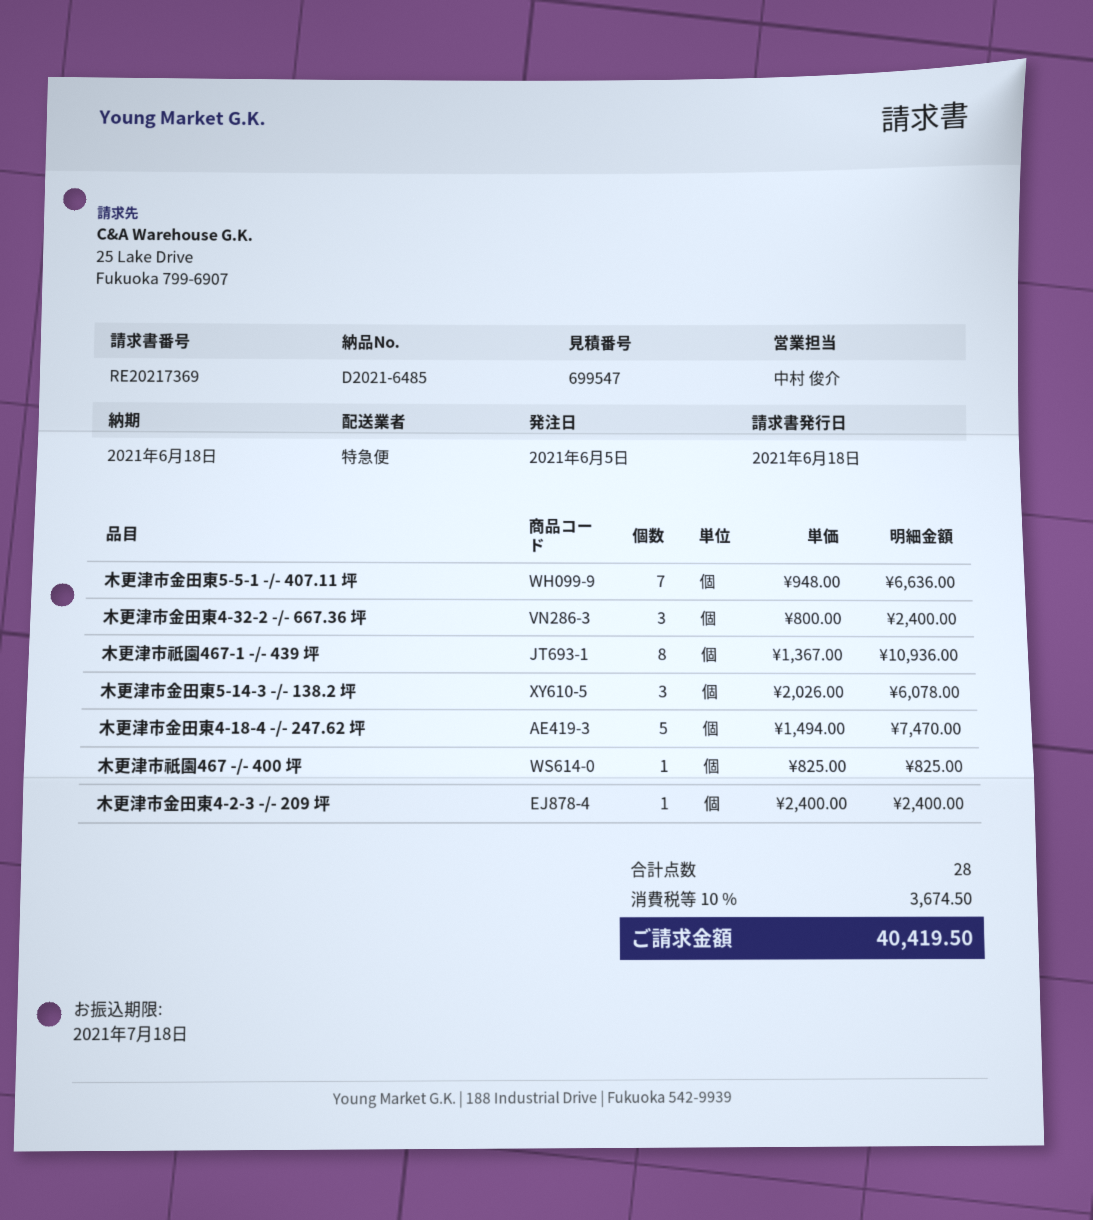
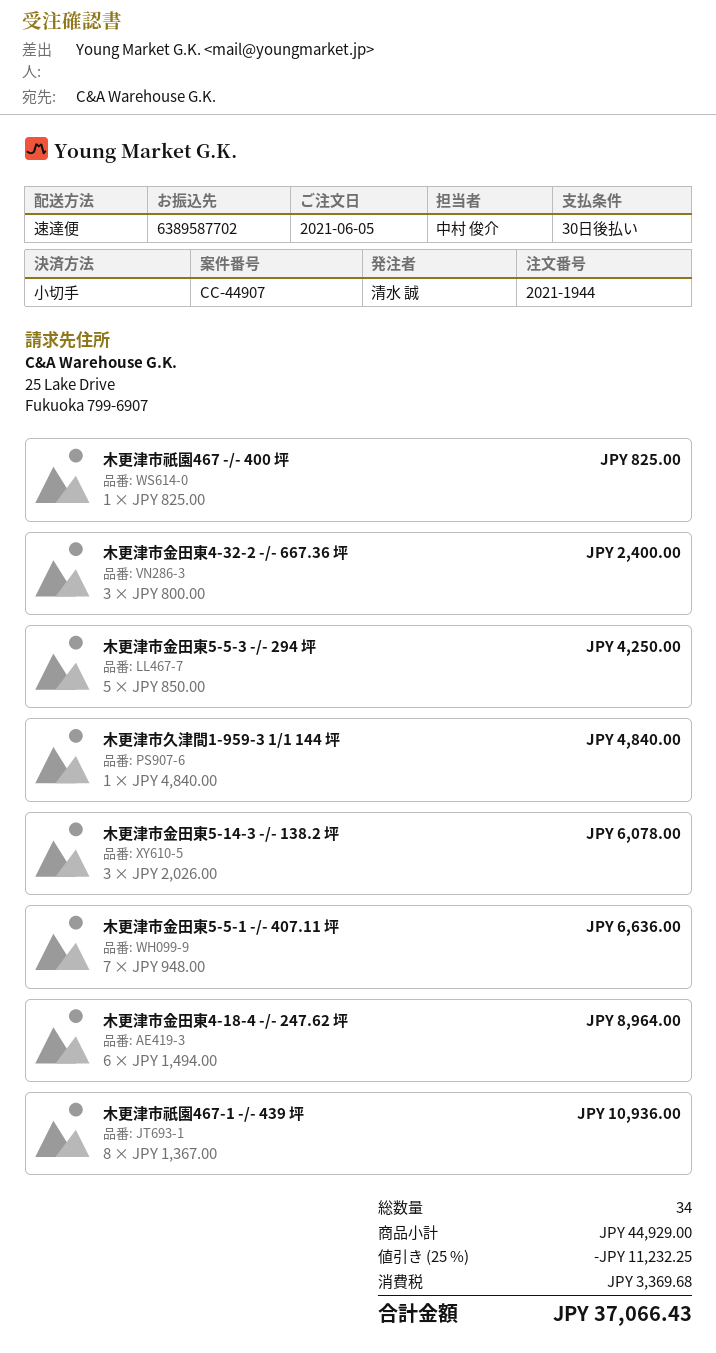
木更津市金田東4-18-4 -/- 247.62 坪: 5 x 1494.00 = 7470.00 -> 6 x 1494.00 = 8964.00
木更津市金田東4-2-3 -/- 209 坪: 1 x 2400.00 = 2400.00 -> none
木更津市金田東5-5-3 -/- 294 坪: none -> 5 x 850.00 = 4250.00
木更津市久津間1-959-3 1/1 144 坪: none -> 1 x 4840.00 = 4840.00
total quantity: 28 -> 34
discount: none -> 25% = 11232.25
tax: 3674.50 -> 3369.68
total: 40419.50 -> 37066.43

